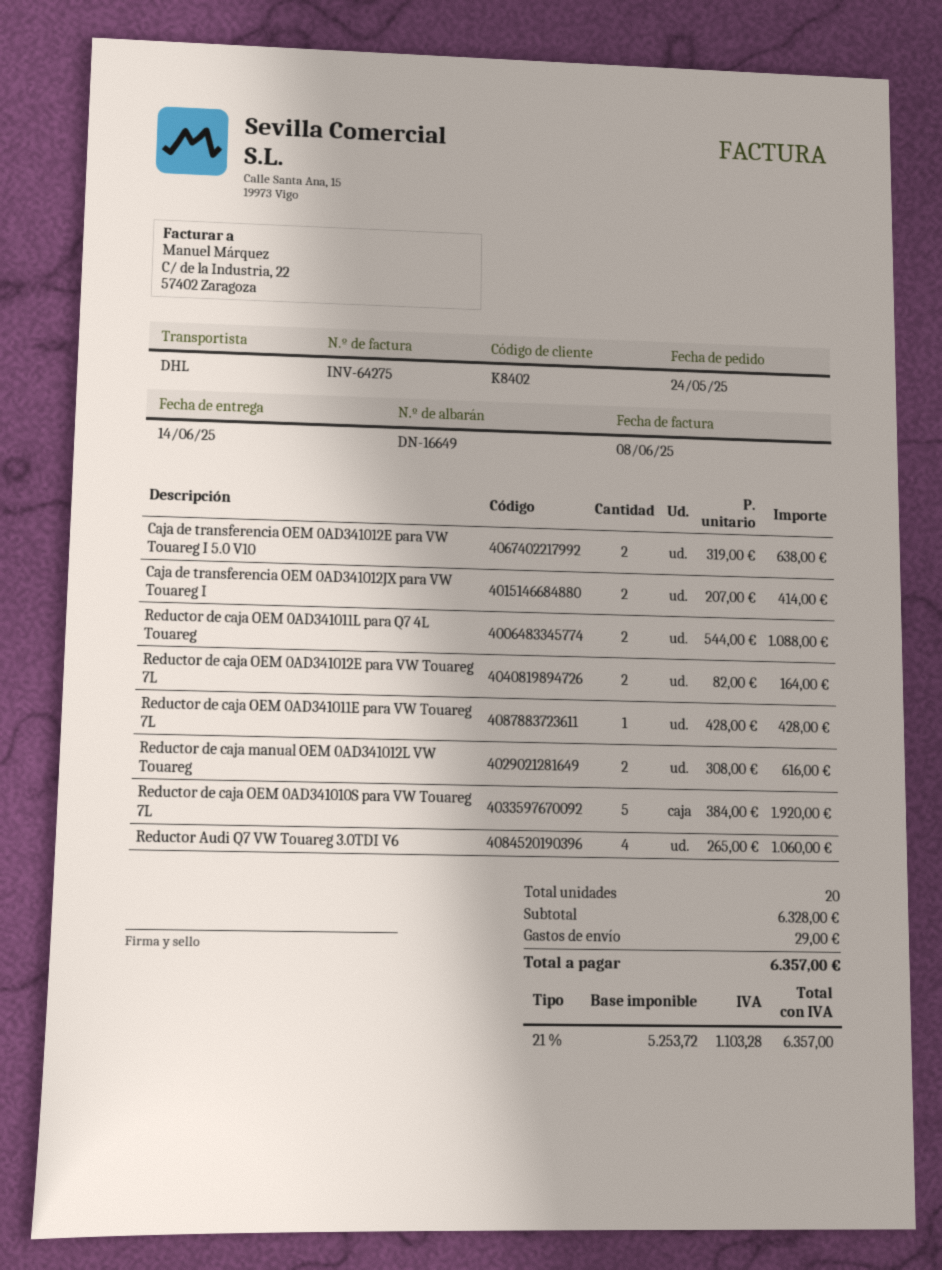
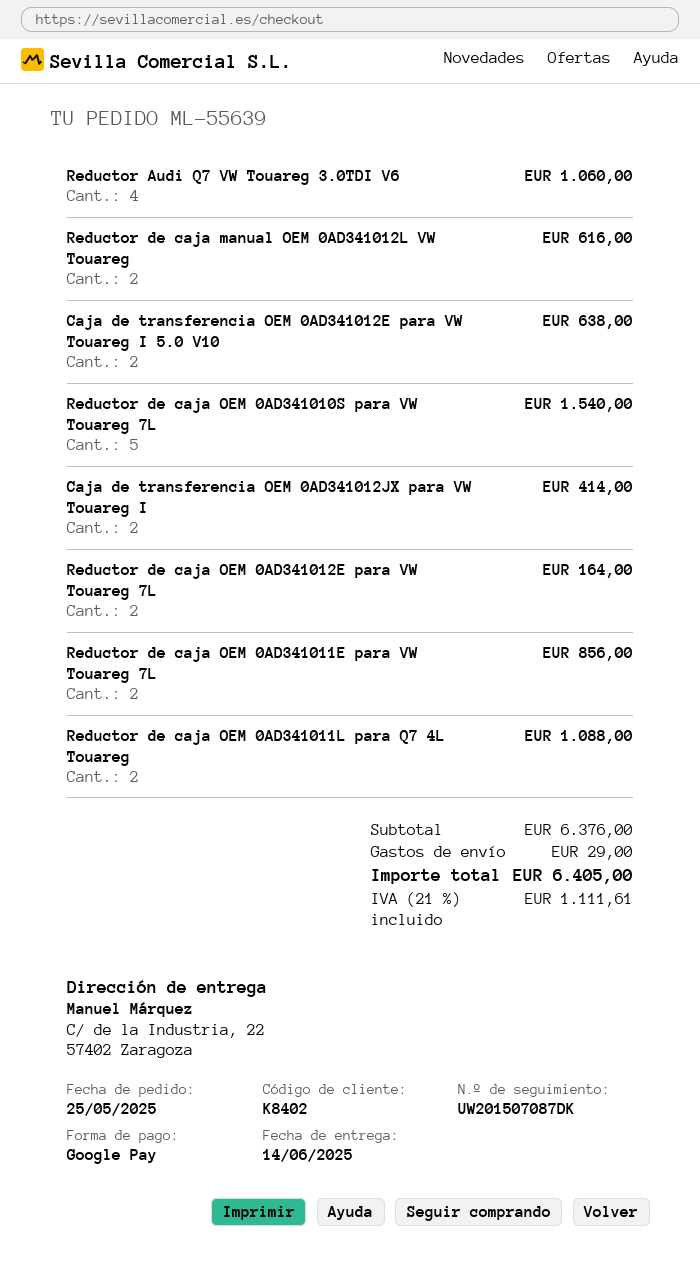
order date: 2025-05-24 -> 2025-05-25
Reductor de caja OEM 0AD341011E para VW Touareg 7L: 1 for 428.00 -> 2 for 856.00
Reductor de caja OEM 0AD341010S para VW Touareg 7L: 5 for 1920.00 -> 5 for 1540.00
subtotal: 6328.00 -> 6376.00
tax: 21% = 1103.28 -> 21% = 1111.61
total: 6357.00 -> 6405.00

